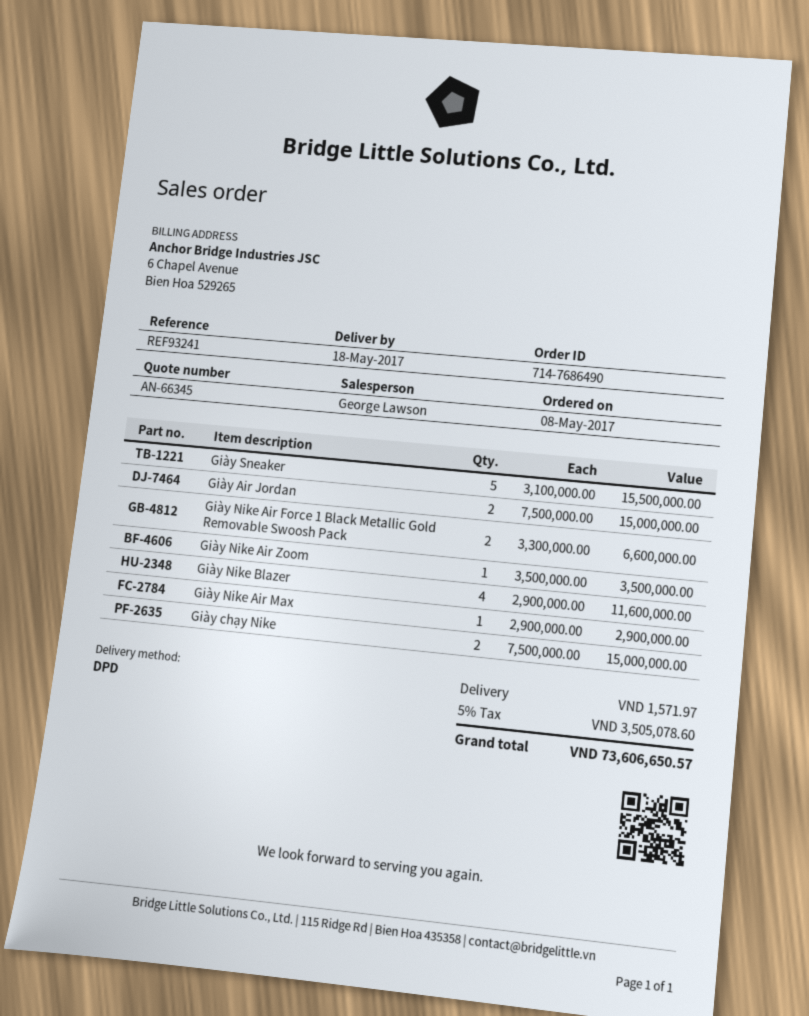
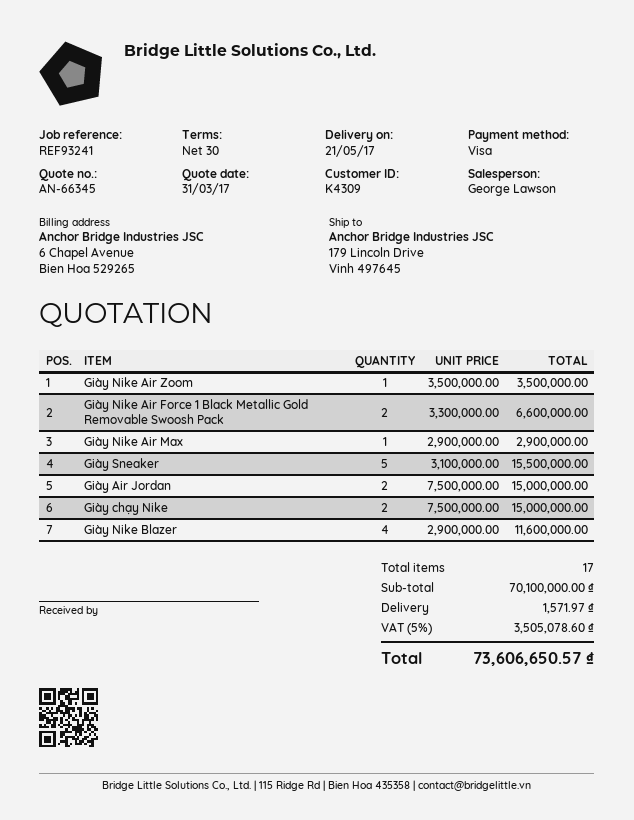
delivery date: 2017-05-18 -> 2017-05-21

